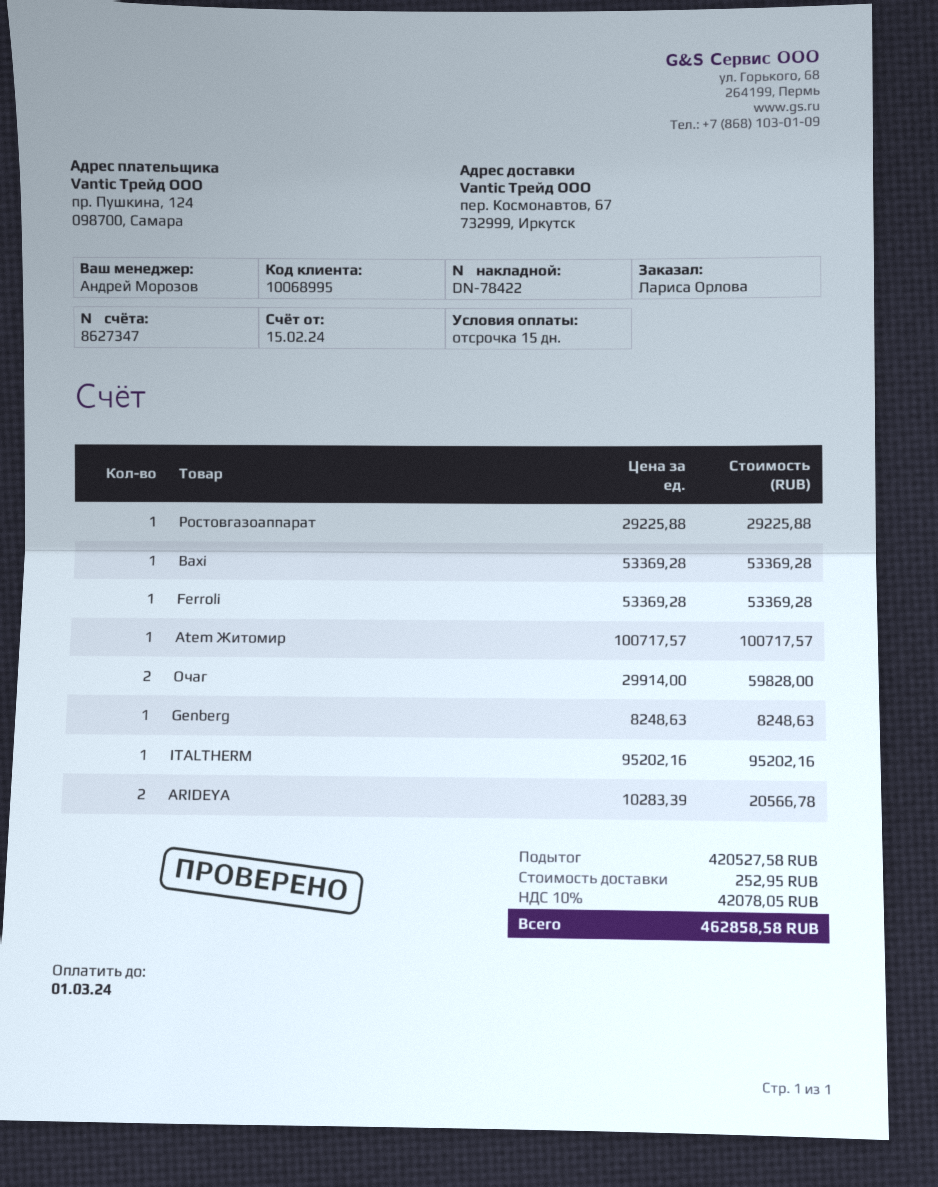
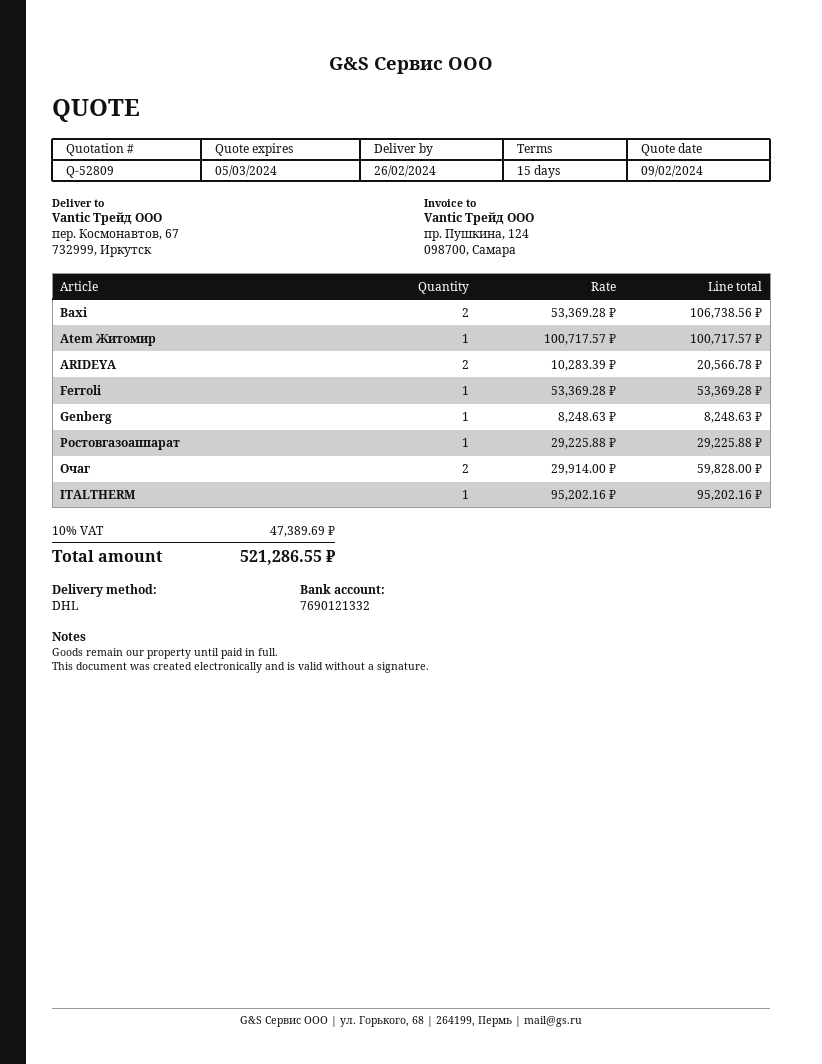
Baxi: 1 x 53369.28 = 53369.28 -> 2 x 53369.28 = 106738.56
shipping: 252.95 -> none
tax: 10% = 42078.05 -> 10% = 47389.69
total: 462858.58 -> 521286.55

